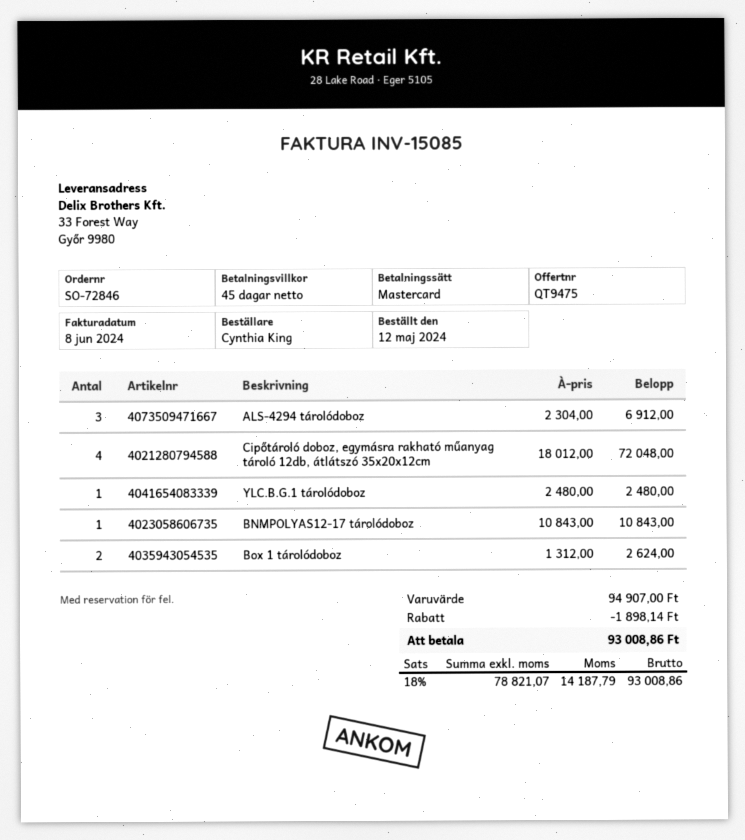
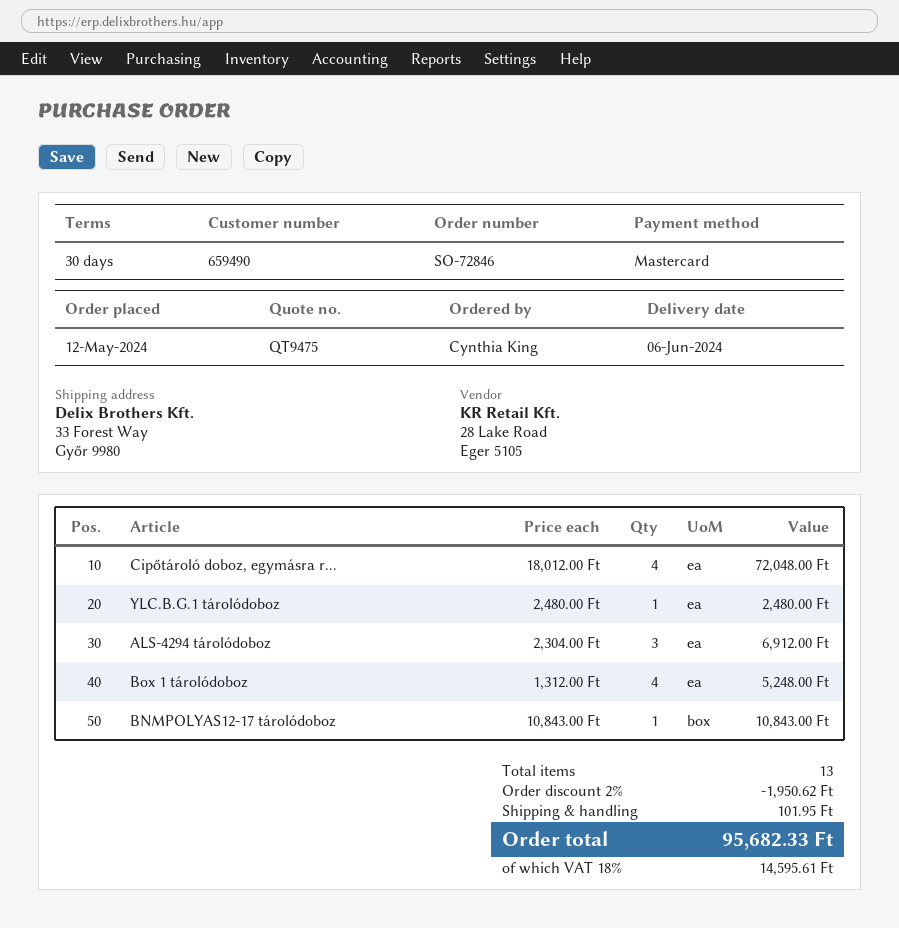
payment terms: 45 days -> 30 days
Box 1 tárolódoboz: 2 x 1312.00 = 2624.00 -> 4 x 1312.00 = 5248.00
discount: 1898.14 -> 1950.62
shipping: none -> 101.95
tax: 18% = 14187.79 -> 18% = 14595.61
total: 93008.86 -> 95682.33

